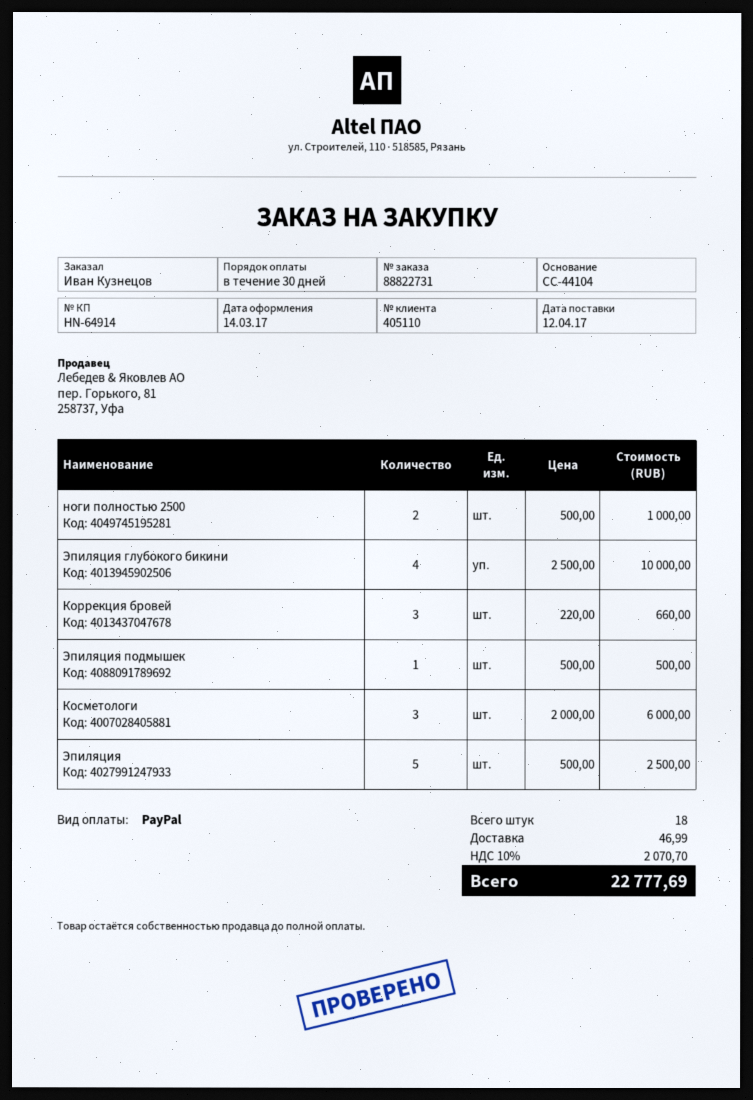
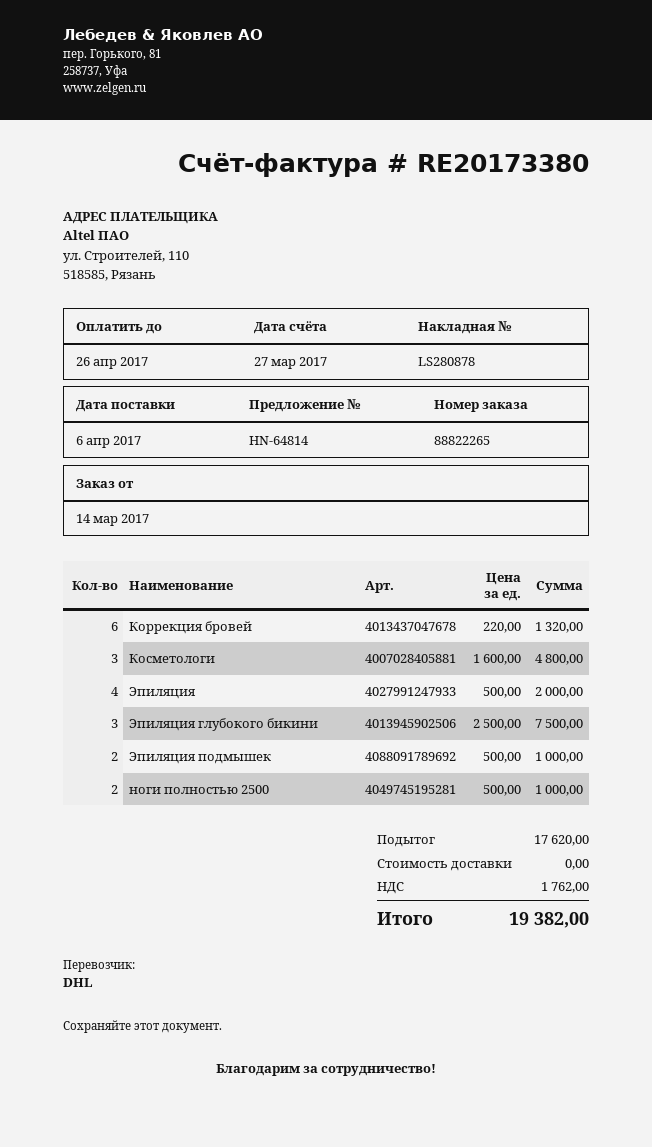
quote number: HN-64914 -> HN-64814
order number: 88822731 -> 88822265
delivery date: 2017-04-12 -> 2017-04-06
Эпиляция глубокого бикини: 4 x 2500.00 = 10000.00 -> 3 x 2500.00 = 7500.00
Коррекция бровей: 3 x 220.00 = 660.00 -> 6 x 220.00 = 1320.00
Эпиляция подмышек: 1 x 500.00 = 500.00 -> 2 x 500.00 = 1000.00
Косметологи: 3 x 2000.00 = 6000.00 -> 3 x 1600.00 = 4800.00
Эпиляция: 5 x 500.00 = 2500.00 -> 4 x 500.00 = 2000.00
shipping: 46.99 -> 0.00
tax: 2070.70 -> 1762.00
total: 22777.69 -> 19382.00

